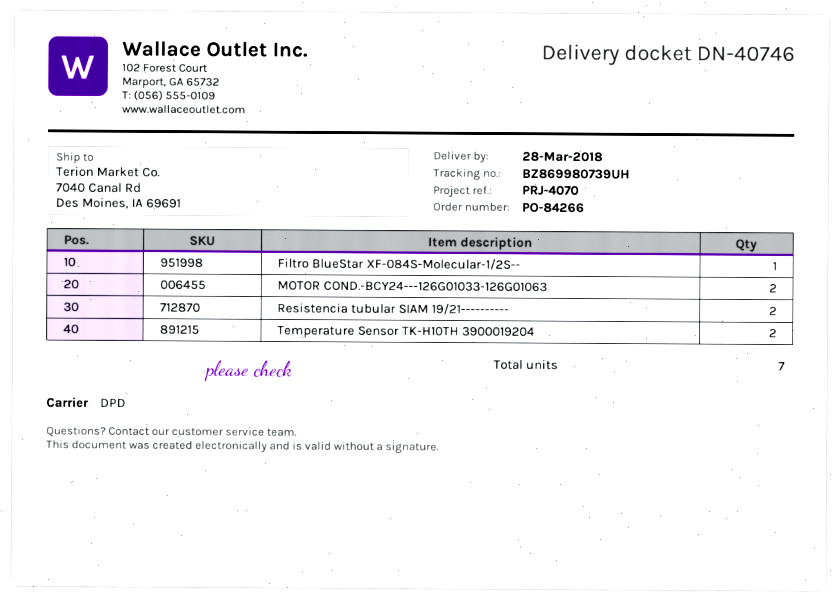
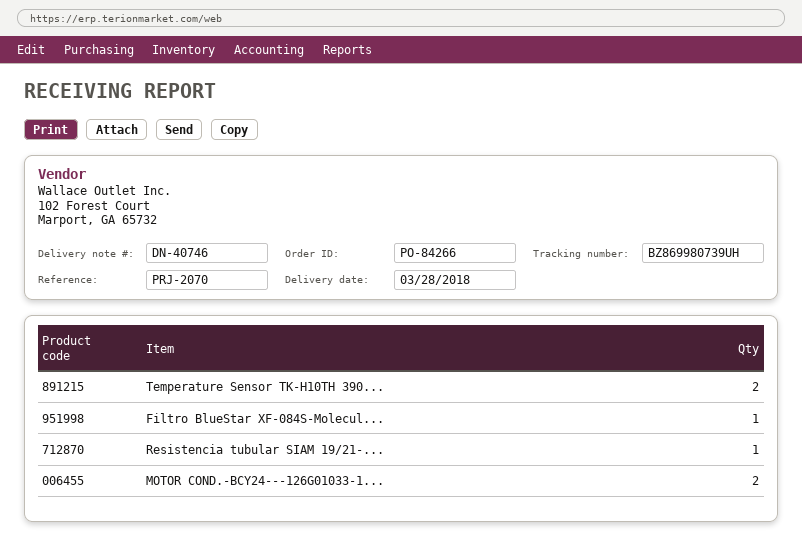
reference: PRJ-4070 -> PRJ-2070
Resistencia tubular SIAM 19/21----------: 2 -> 1

